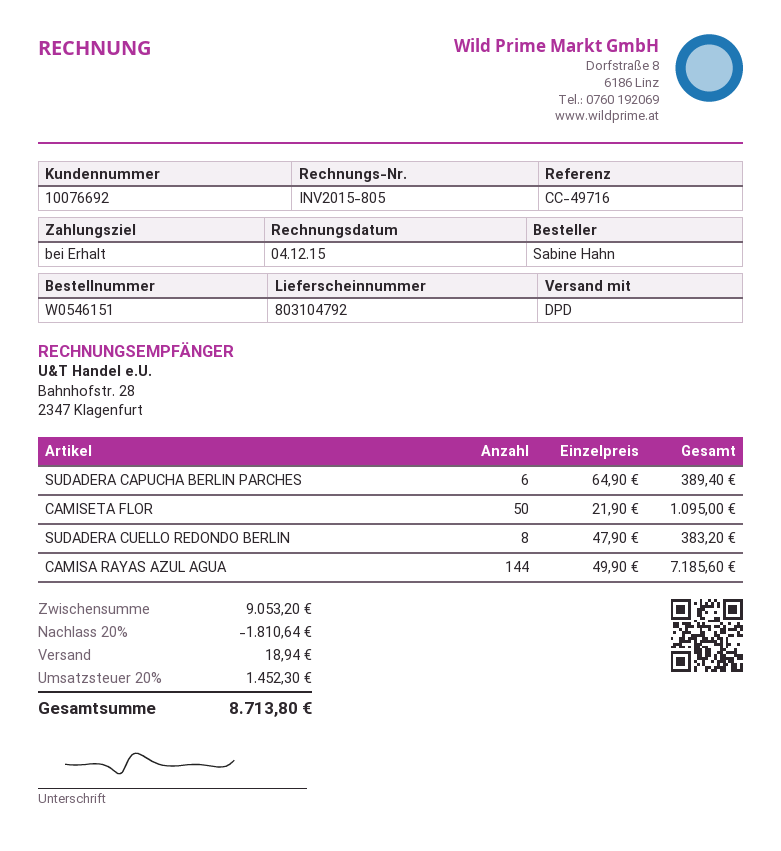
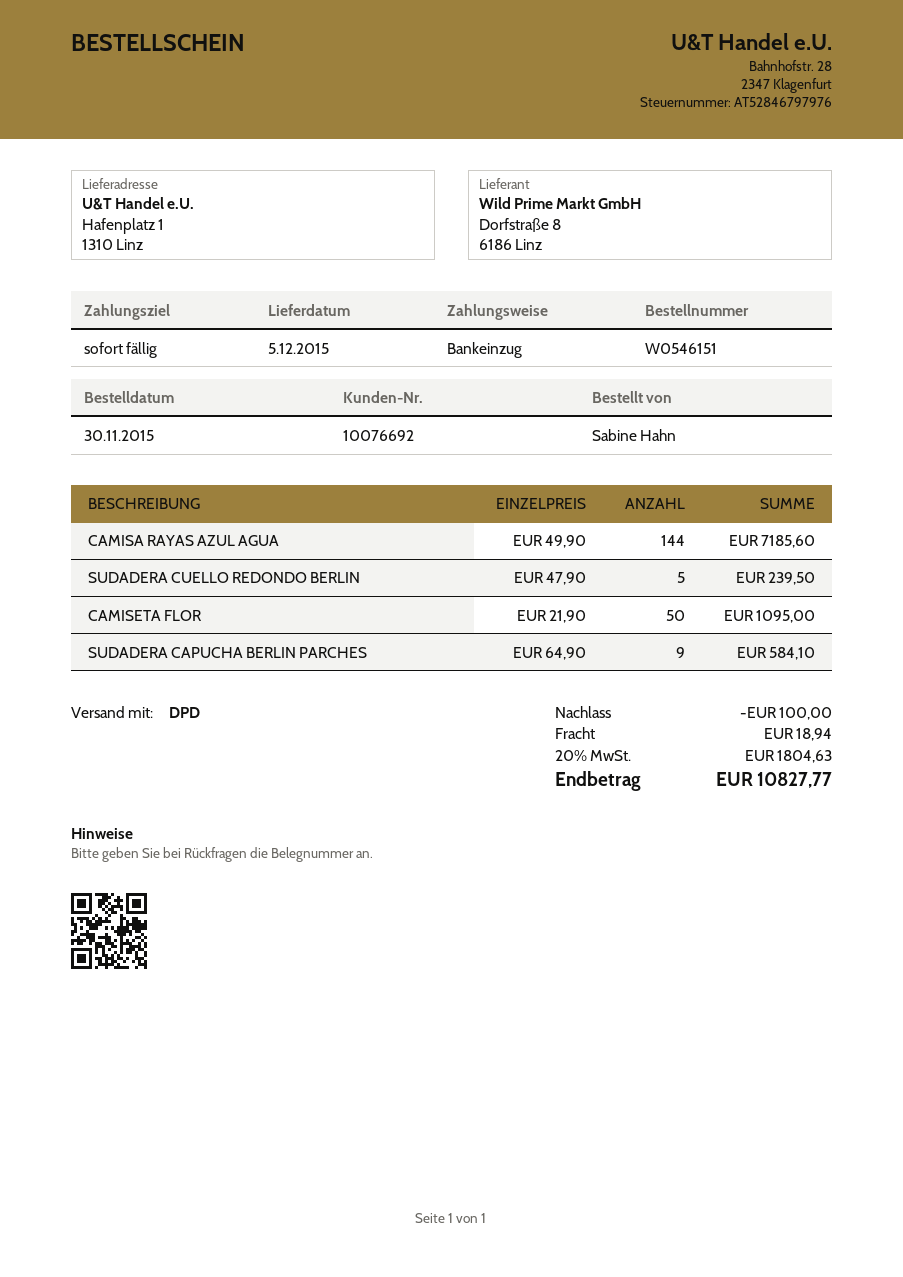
SUDADERA CAPUCHA BERLIN PARCHES: 6 x 64.90 = 389.40 -> 9 x 64.90 = 584.10
SUDADERA CUELLO REDONDO BERLIN: 8 x 47.90 = 383.20 -> 5 x 47.90 = 239.50
discount: 1810.64 -> 100.00
tax: 20% = 1452.30 -> 20% = 1804.63
total: 8713.80 -> 10827.77

